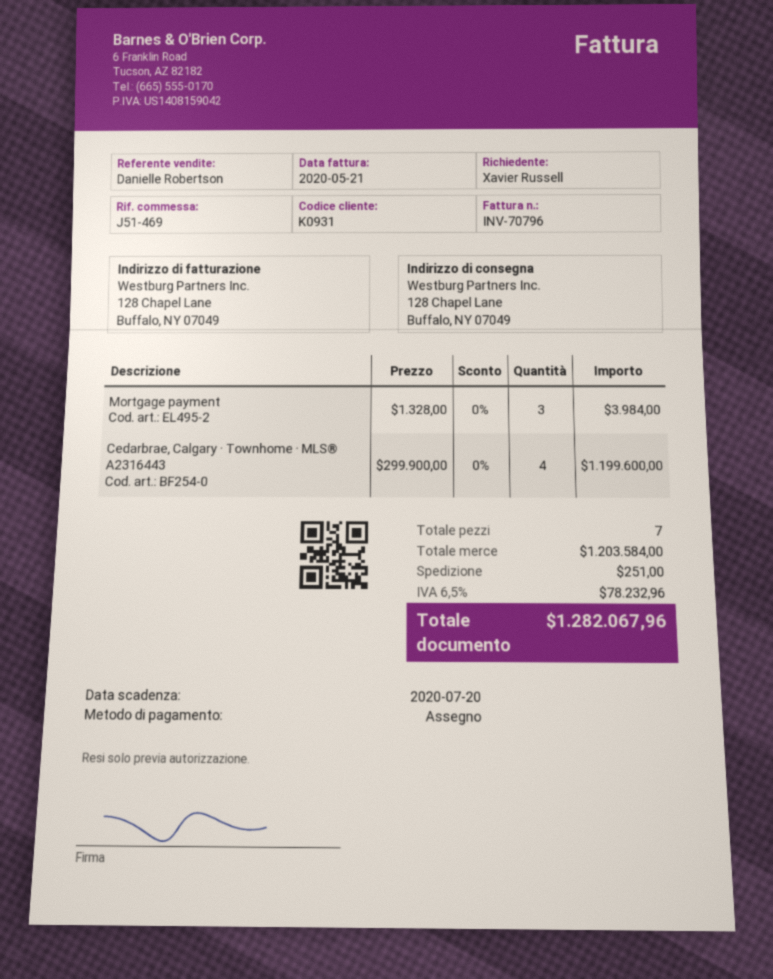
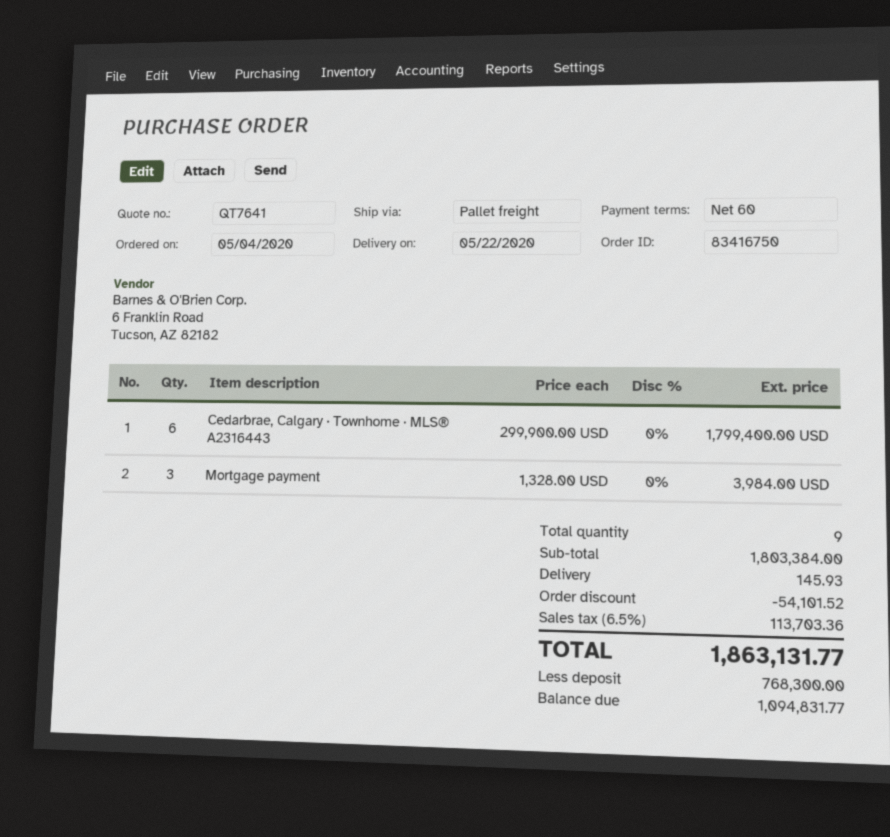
Cedarbrae, Calgary · Townhome · MLS® A2316443: 4 x 299900.00 = 1199600.00 -> 6 x 299900.00 = 1799400.00
total quantity: 7 -> 9
subtotal: 1203584.00 -> 1803384.00
discount: none -> 54101.52
shipping: 251.00 -> 145.93
tax: 6.5% = 78232.96 -> 6.5% = 113703.36
total: 1282067.96 -> 1863131.77

